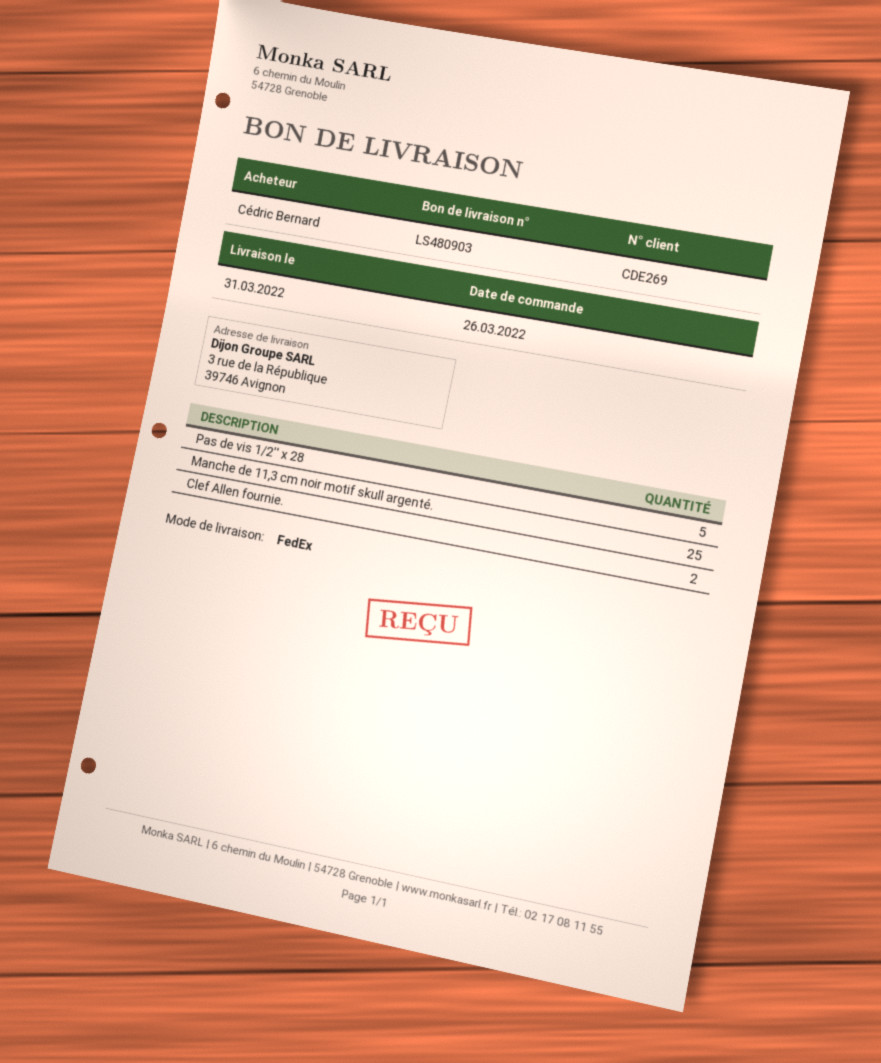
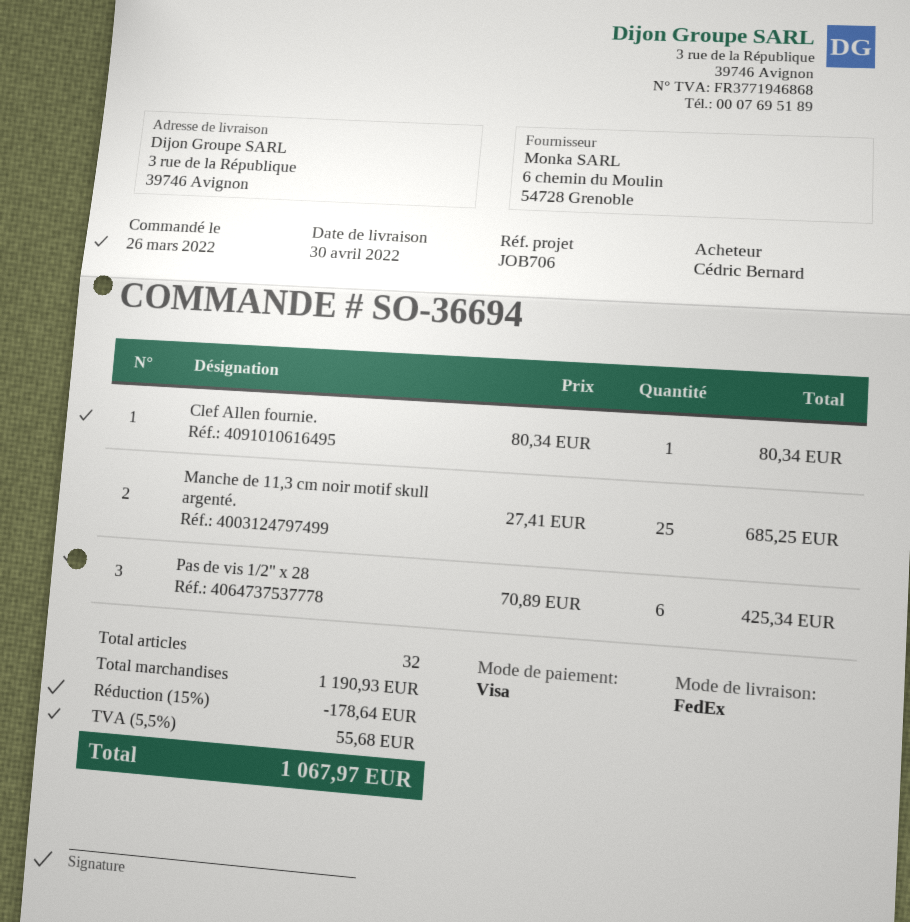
delivery date: 2022-03-31 -> 2022-04-30
Pas de vis 1/2'' x 28: 5 -> 6
Clef Allen fournie.: 2 -> 1

